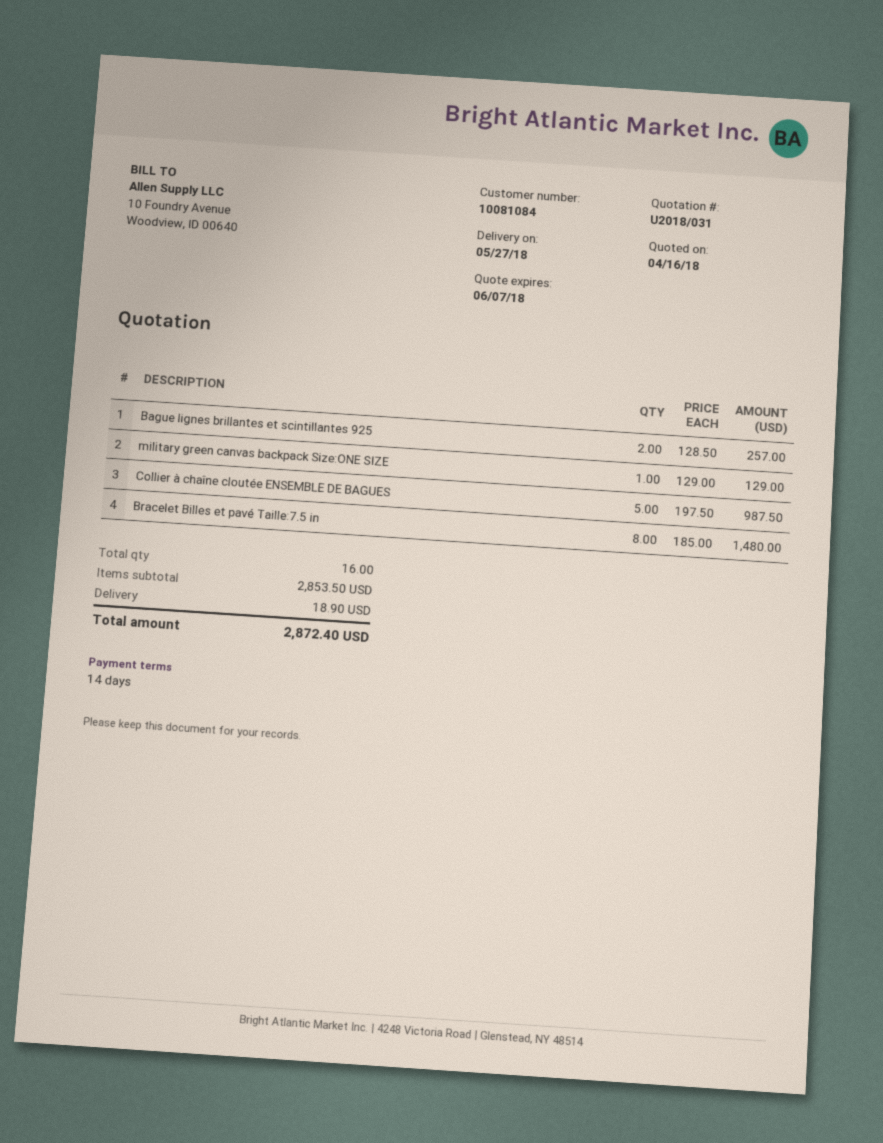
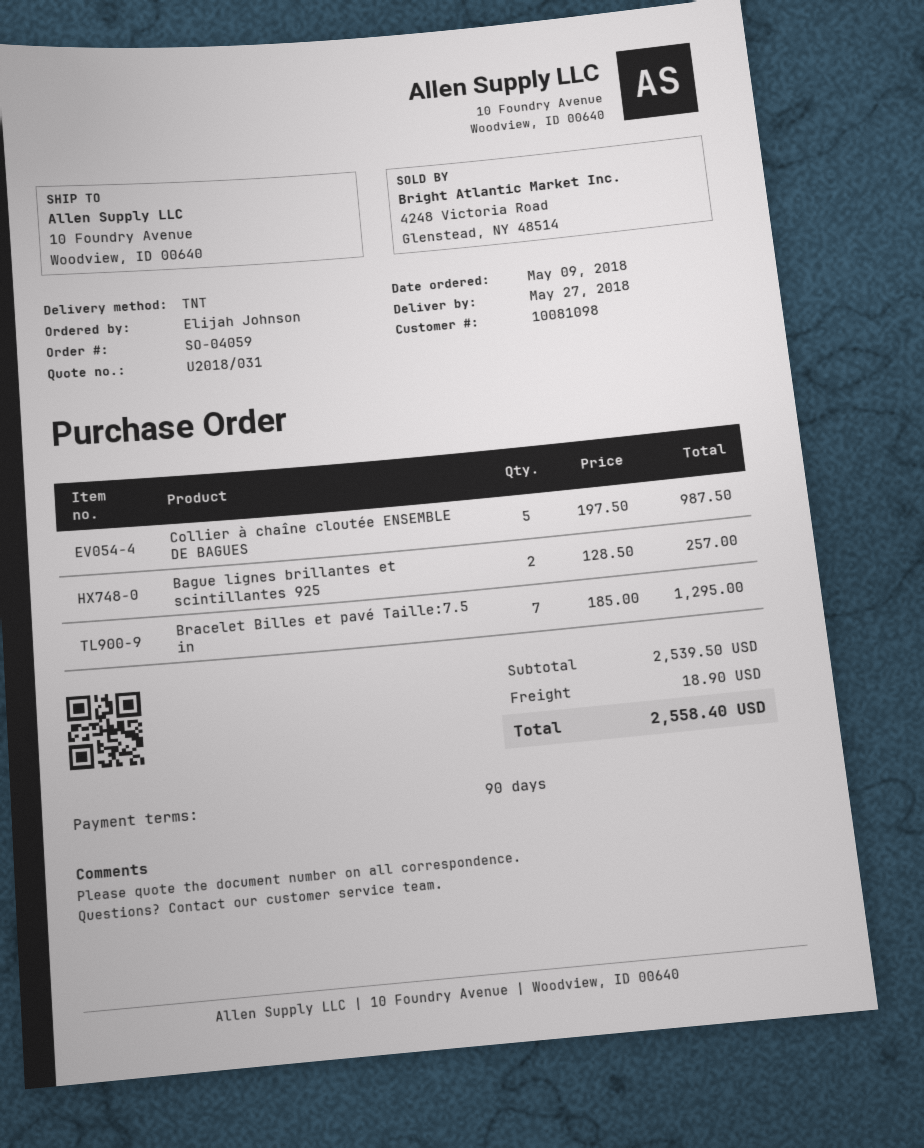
payment terms: 14 days -> 90 days
customer number: 10081084 -> 10081098
military green canvas backpack Size:ONE SIZE: 1 x 129.00 = 129.00 -> none
Bracelet Billes et pavé Taille:7.5 in: 8 x 185.00 = 1480.00 -> 7 x 185.00 = 1295.00
subtotal: 2853.50 -> 2539.50
total: 2872.40 -> 2558.40

